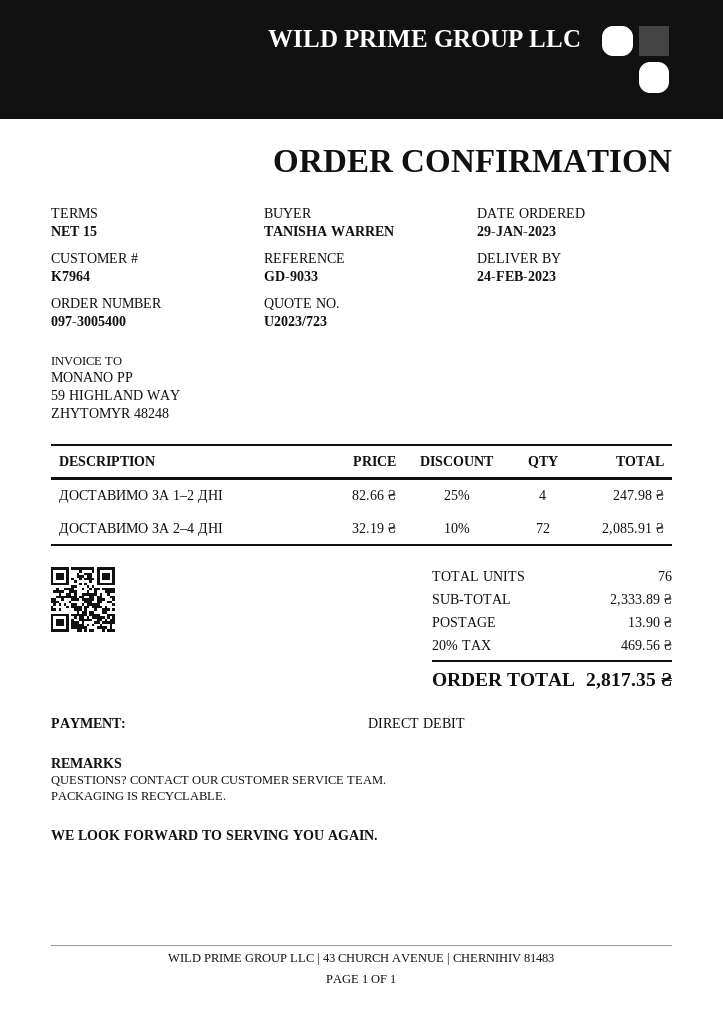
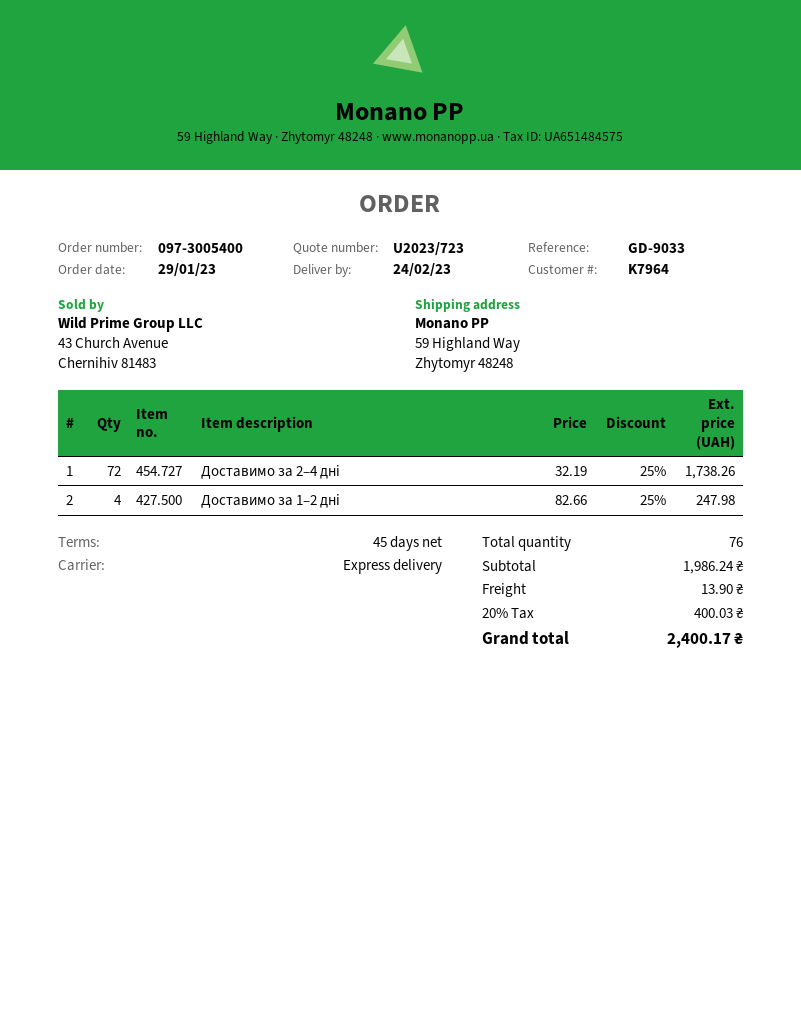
payment terms: 15 days -> 45 days
ДОСТАВИМО ЗА 2–4 ДНІ: 72 x 32.19 - 10% = 2085.91 -> 72 x 32.19 - 25% = 1738.26
subtotal: 2333.89 -> 1986.24
tax: 20% = 469.56 -> 20% = 400.03
total: 2817.35 -> 2400.17

